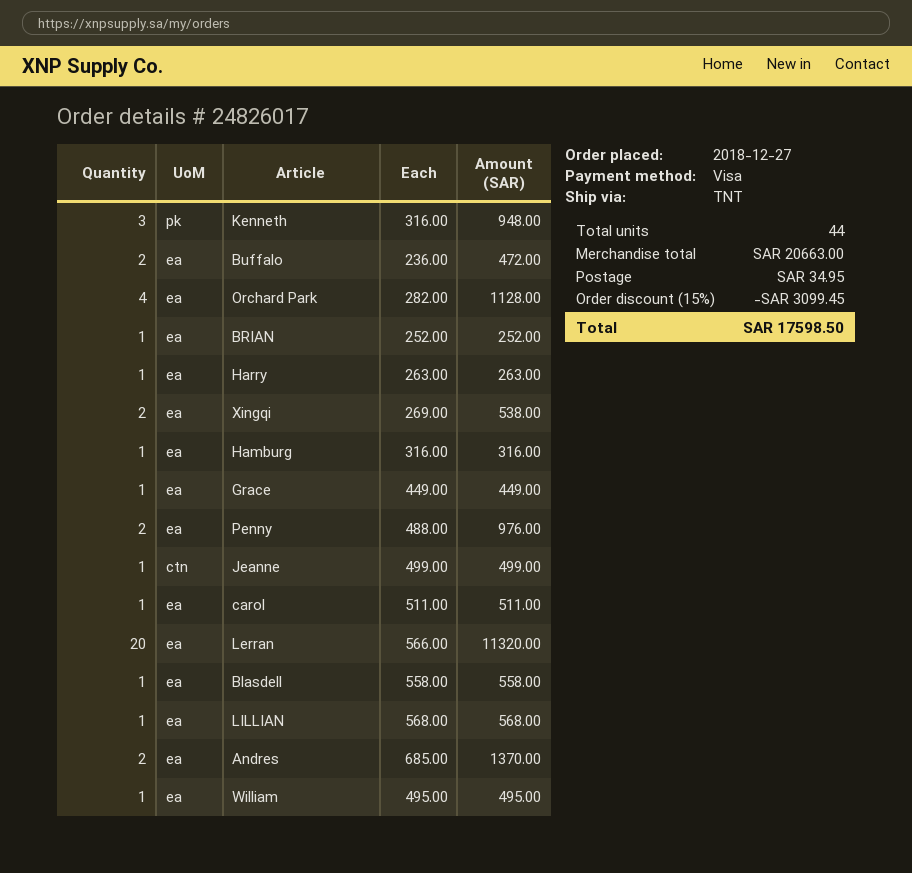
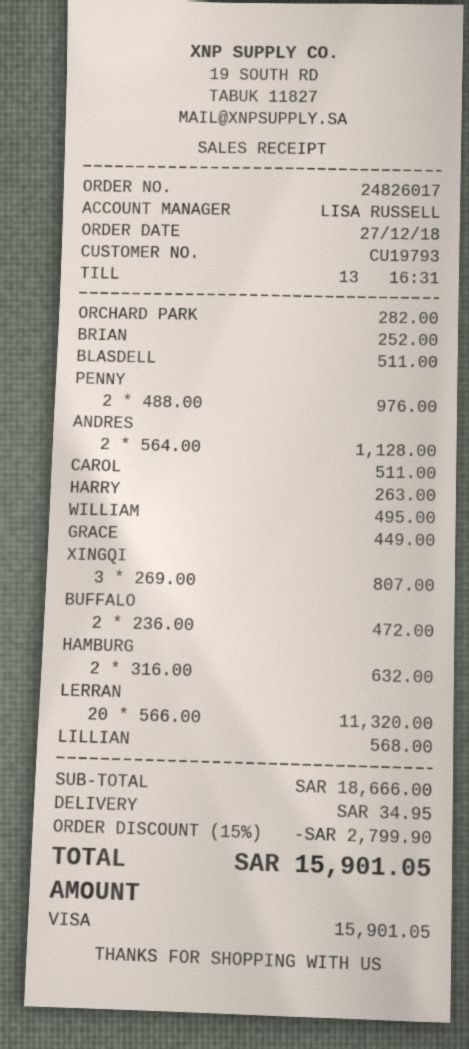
Kenneth: 3 x 316.00 = 948.00 -> none
Orchard Park: 4 x 282.00 = 1128.00 -> 1 x 282.00 = 282.00
Xingqi: 2 x 269.00 = 538.00 -> 3 x 269.00 = 807.00
Hamburg: 1 x 316.00 = 316.00 -> 2 x 316.00 = 632.00
Jeanne: 1 x 499.00 = 499.00 -> none
Blasdell: 1 x 558.00 = 558.00 -> 1 x 511.00 = 511.00
Andres: 2 x 685.00 = 1370.00 -> 2 x 564.00 = 1128.00
subtotal: 20663.00 -> 18666.00
discount: 15% = 3099.45 -> 15% = 2799.90
total: 17598.50 -> 15901.05

